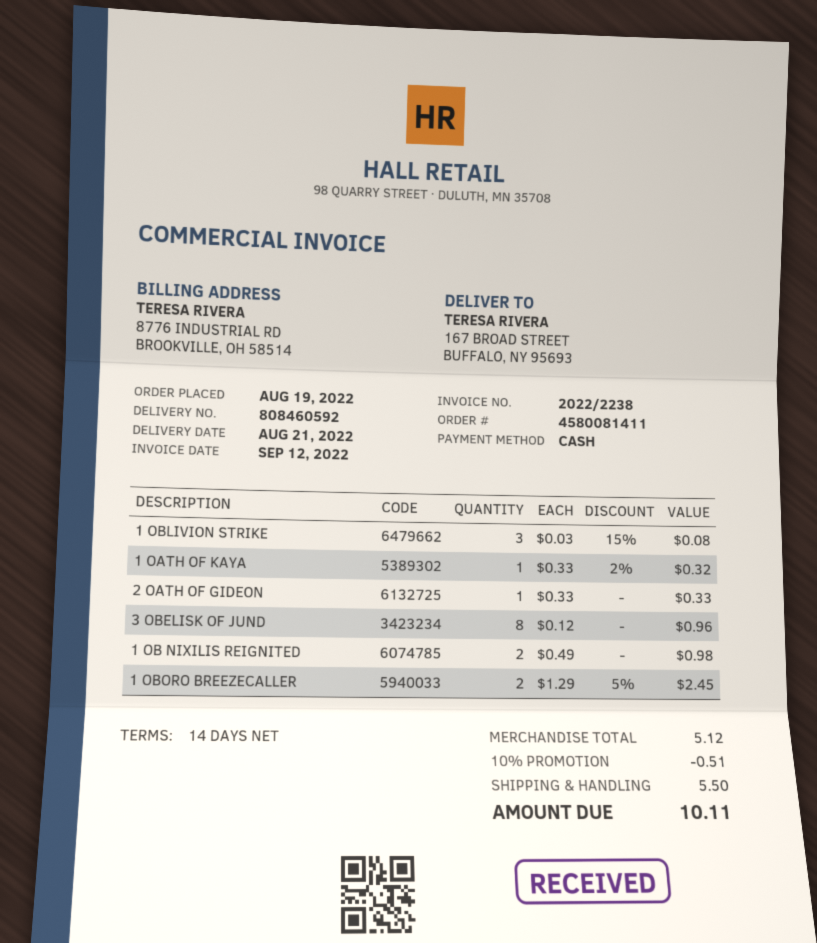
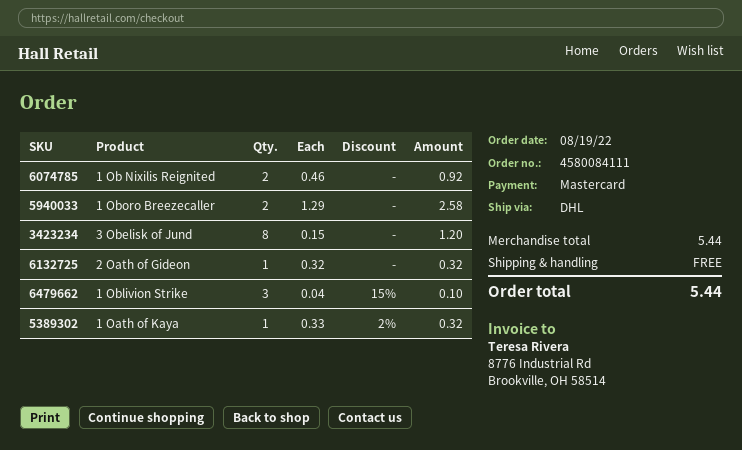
order number: 4580081411 -> 4580084111
payment method: cash -> Mastercard
1 OBLIVION STRIKE: 3 x 0.03 - 15% = 0.08 -> 3 x 0.04 - 15% = 0.10
2 OATH OF GIDEON: 1 x 0.33 = 0.33 -> 1 x 0.32 = 0.32
3 OBELISK OF JUND: 8 x 0.12 = 0.96 -> 8 x 0.15 = 1.20
1 OB NIXILIS REIGNITED: 2 x 0.49 = 0.98 -> 2 x 0.46 = 0.92
1 OBORO BREEZECALLER: 2 x 1.29 - 5% = 2.45 -> 2 x 1.29 = 2.58
subtotal: 5.12 -> 5.44
discount: 10% = 0.51 -> none
shipping: 5.50 -> 0.00
total: 10.11 -> 5.44

